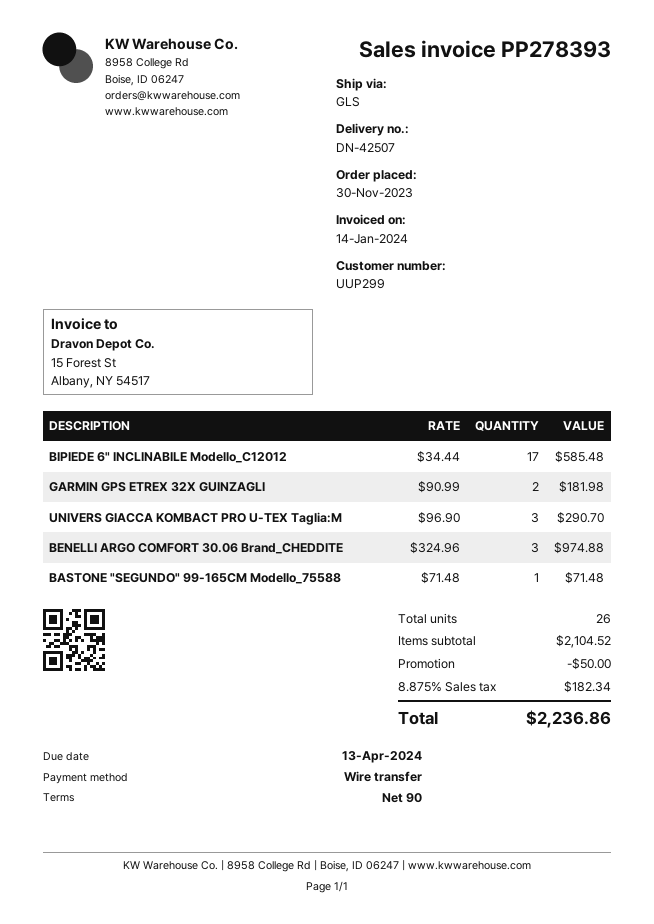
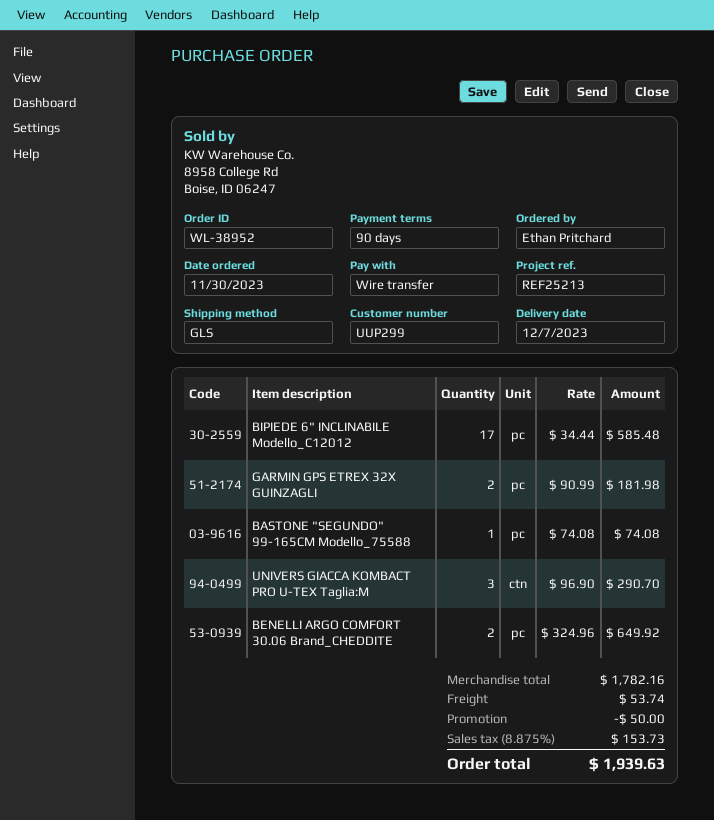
BENELLI ARGO COMFORT 30.06 Brand_CHEDDITE: 3 x 324.96 = 974.88 -> 2 x 324.96 = 649.92
BASTONE "SEGUNDO" 99-165CM Modello_75588: 1 x 71.48 = 71.48 -> 1 x 74.08 = 74.08
subtotal: 2104.52 -> 1782.16
shipping: none -> 53.74
tax: 8.875% = 182.34 -> 8.875% = 153.73
total: 2236.86 -> 1939.63

